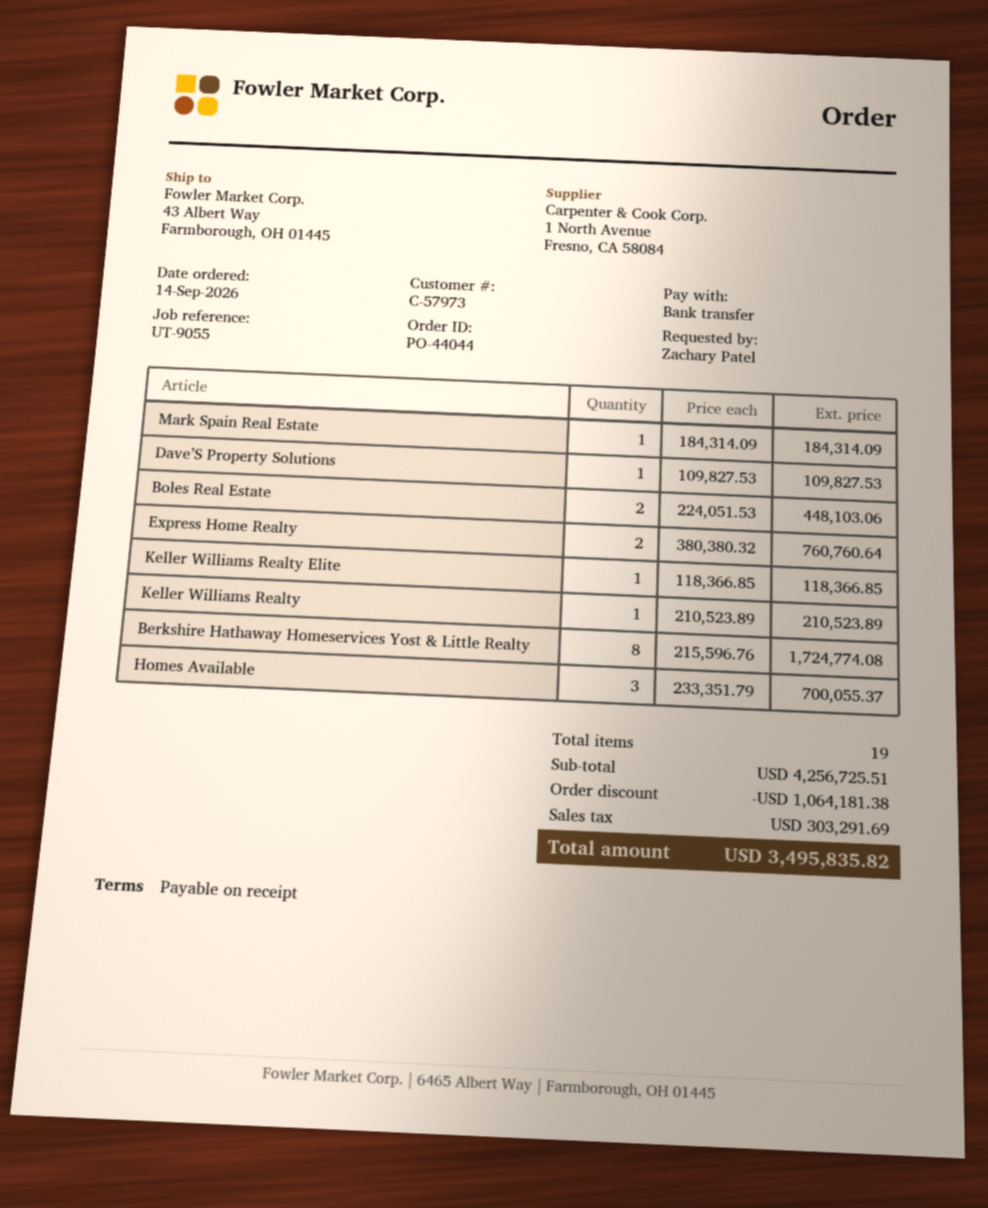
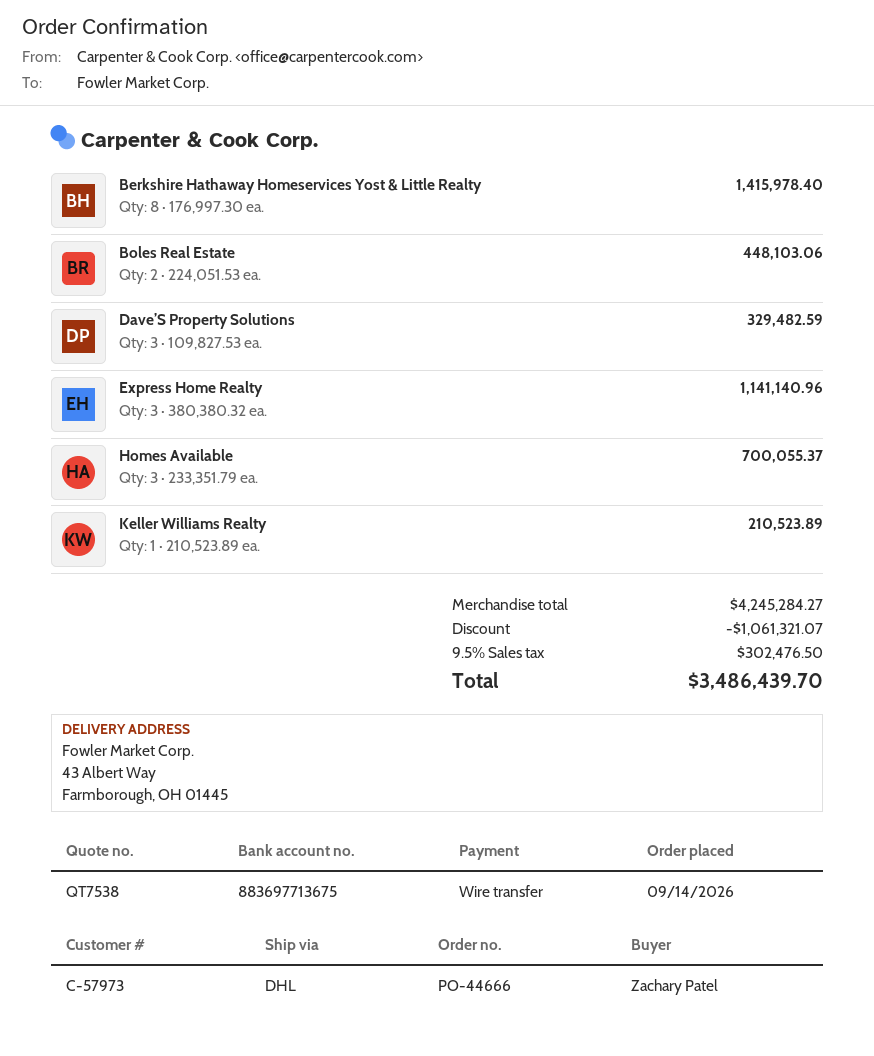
order number: PO-44044 -> PO-44666
Mark Spain Real Estate: 1 x 184314.09 = 184314.09 -> none
Dave’S Property Solutions: 1 x 109827.53 = 109827.53 -> 3 x 109827.53 = 329482.59
Express Home Realty: 2 x 380380.32 = 760760.64 -> 3 x 380380.32 = 1141140.96
Keller Williams Realty Elite: 1 x 118366.85 = 118366.85 -> none
Berkshire Hathaway Homeservices Yost & Little Realty: 8 x 215596.76 = 1724774.08 -> 8 x 176997.30 = 1415978.40
subtotal: 4256725.51 -> 4245284.27
discount: 1064181.38 -> 1061321.07
tax: 303291.69 -> 302476.50
total: 3495835.82 -> 3486439.70

